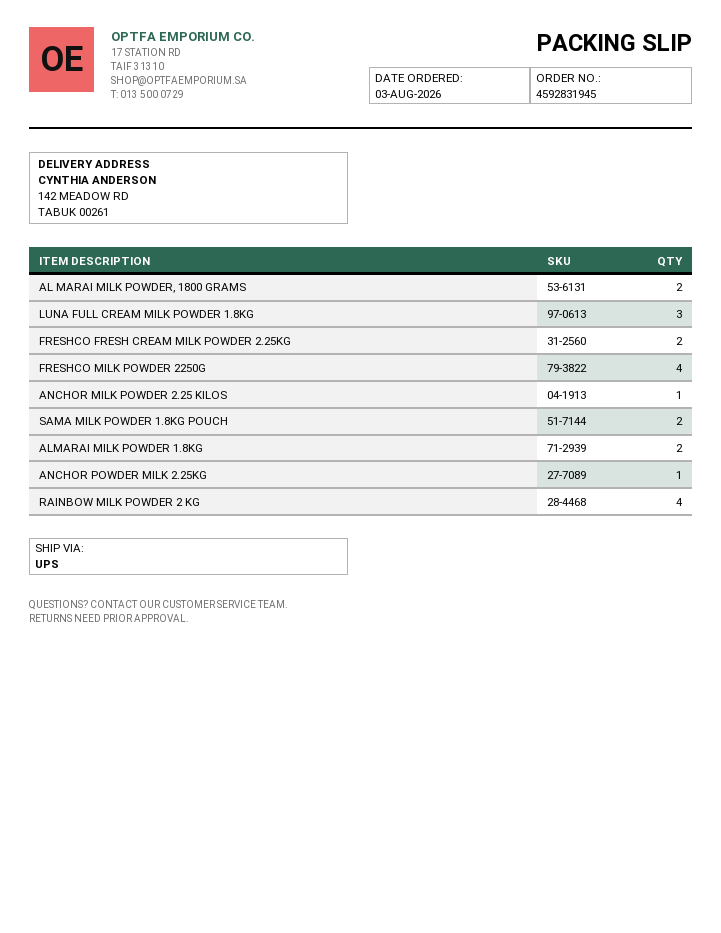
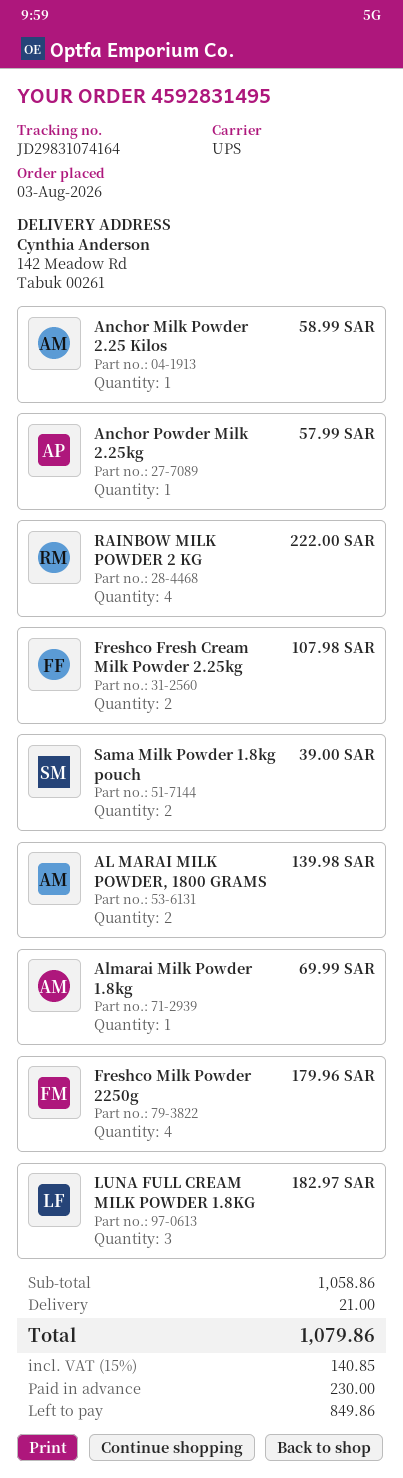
order number: 4592831945 -> 4592831495
ALMARAI MILK POWDER 1.8KG: 2 -> 1

